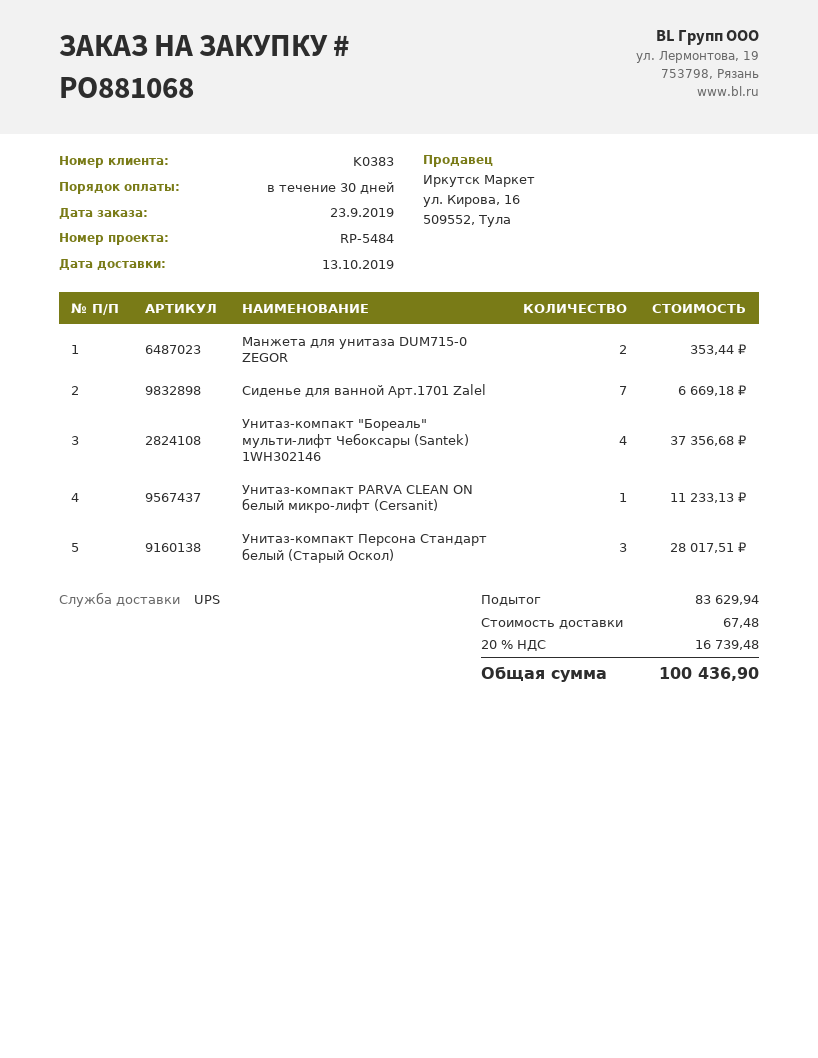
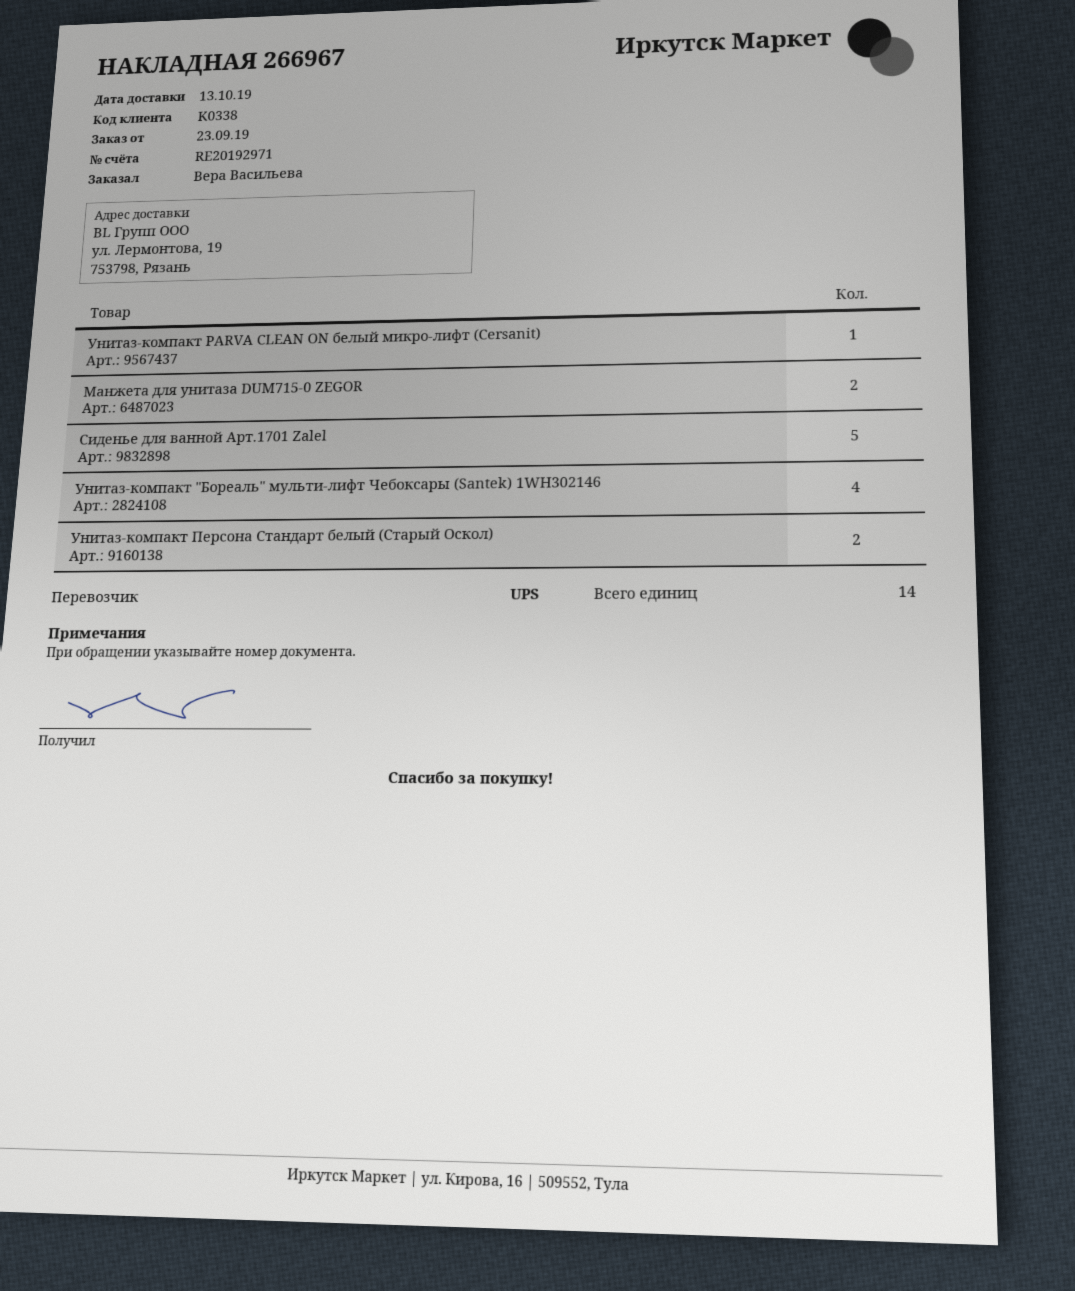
customer number: K0383 -> K0338
Сиденье для ванной Арт.1701 Zalel: 7 -> 5
Унитаз-компакт Персона Стандарт белый (Старый Оскол): 3 -> 2

